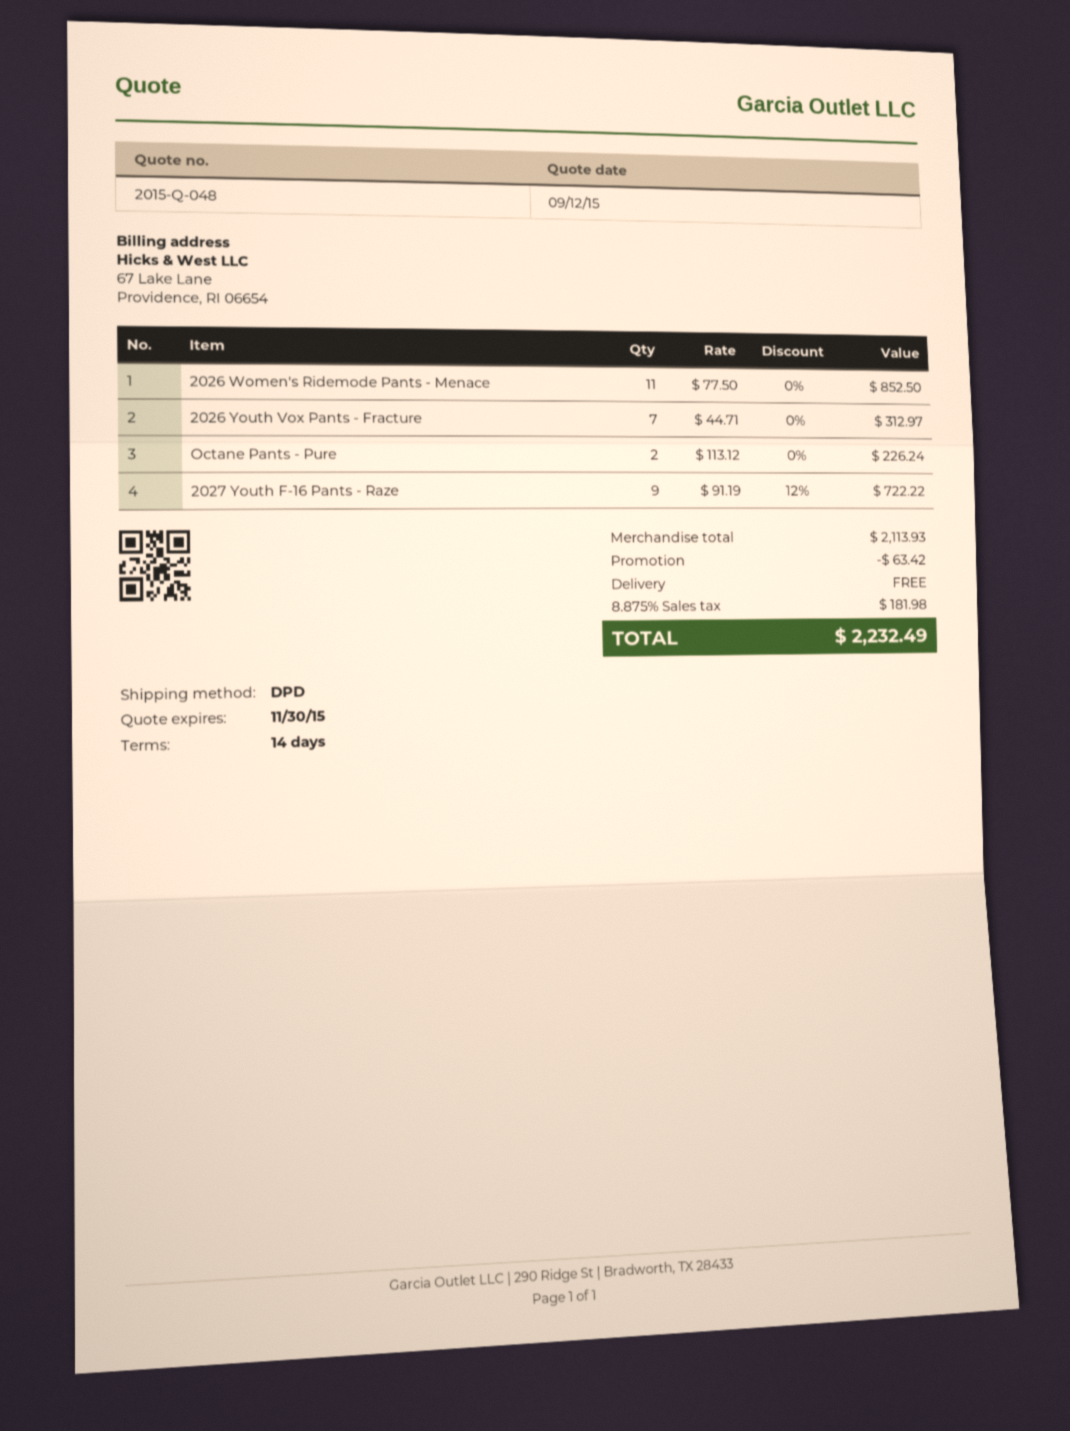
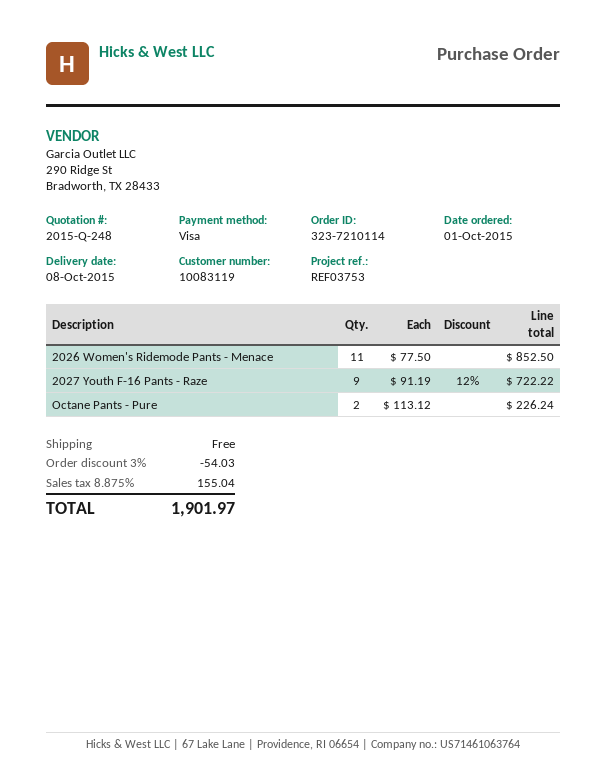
quote number: 2015-Q-048 -> 2015-Q-248
2026 Youth Vox Pants - Fracture: 7 x 44.71 = 312.97 -> none
discount: 63.42 -> 54.03
tax: 8.875% = 181.98 -> 8.875% = 155.04
total: 2232.49 -> 1901.97

